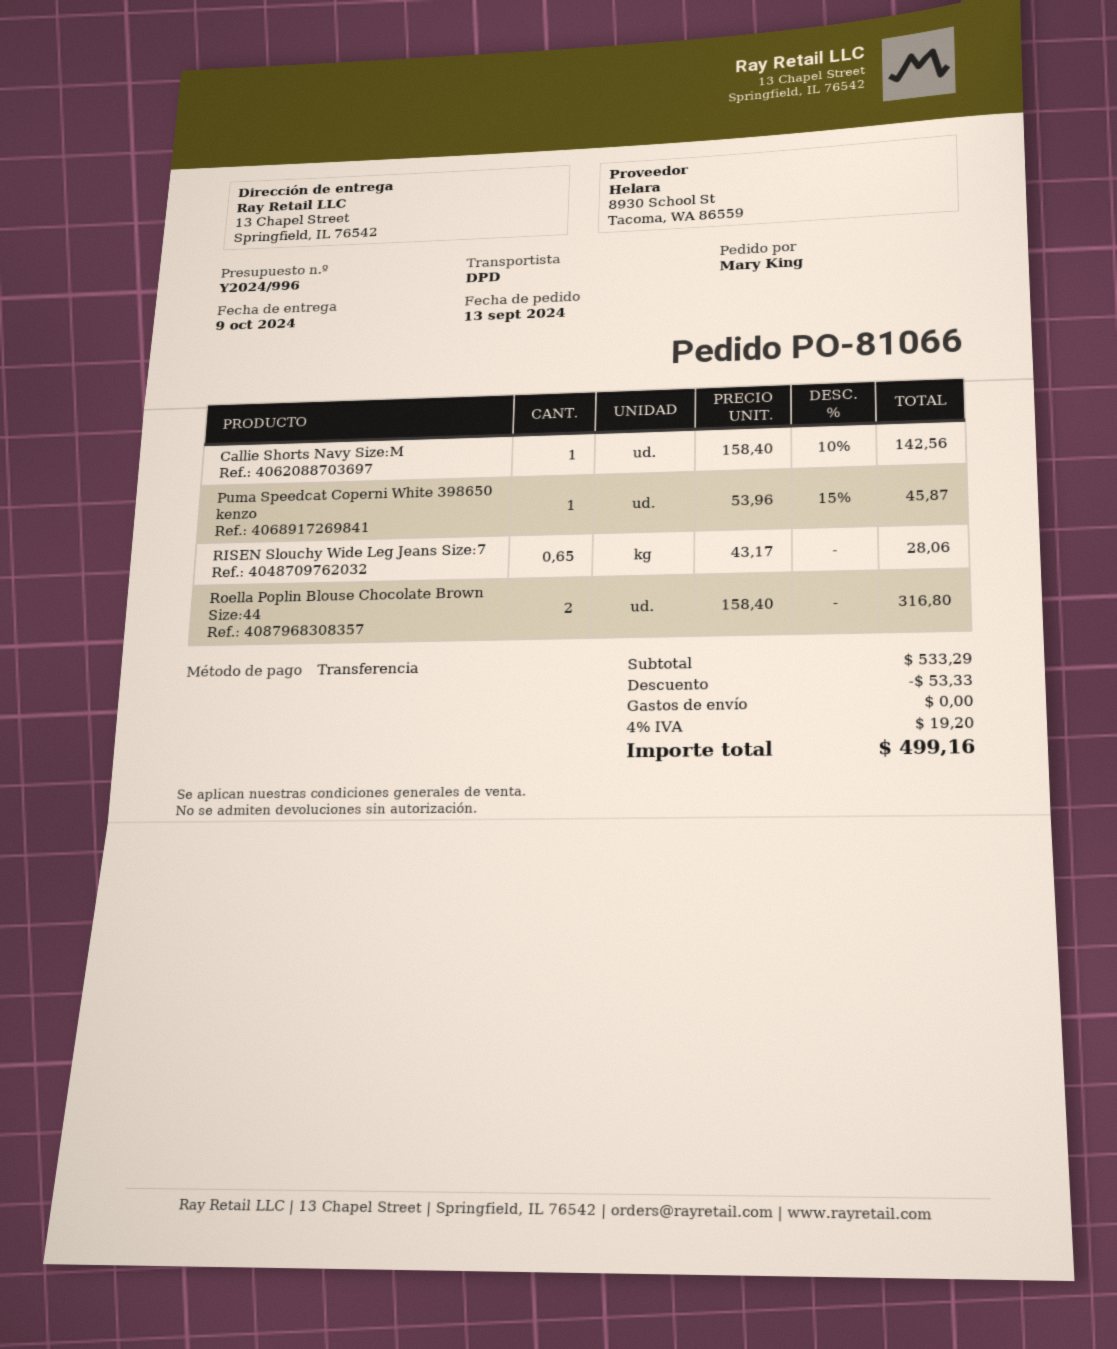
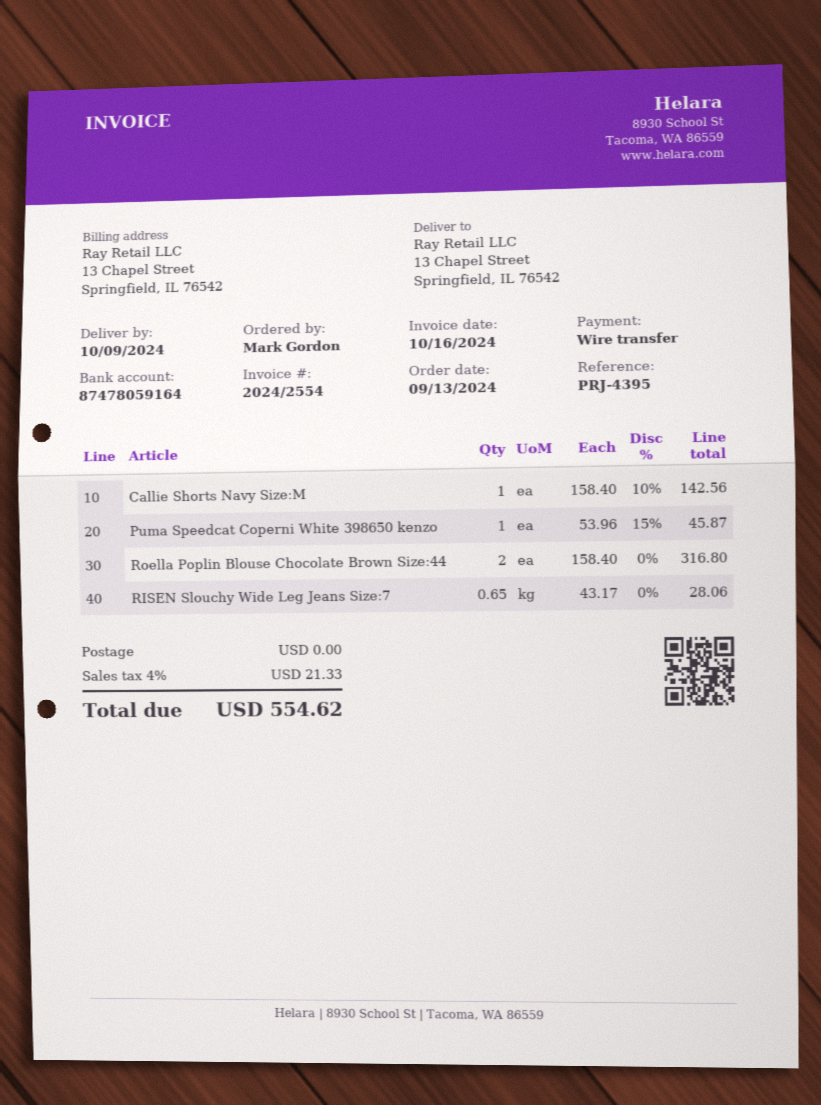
ordered by: Mary King -> Mark Gordon
discount: 53.33 -> none
tax: 4% = 19.20 -> 4% = 21.33
total: 499.16 -> 554.62

